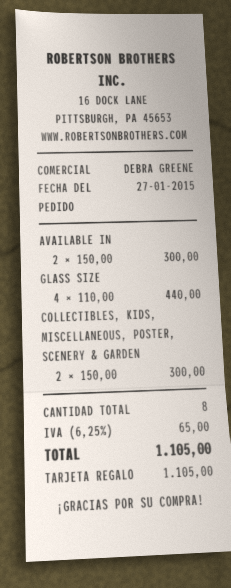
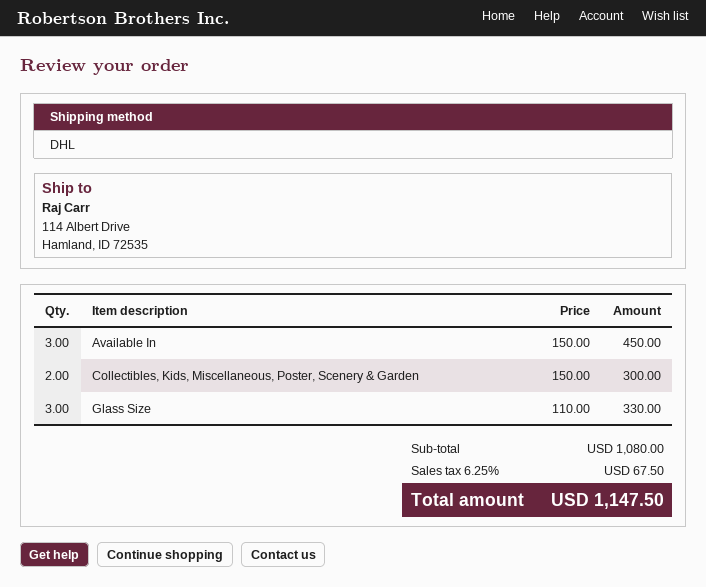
AVAILABLE IN: 2 x 150.00 = 300.00 -> 3 x 150.00 = 450.00
GLASS SIZE: 4 x 110.00 = 440.00 -> 3 x 110.00 = 330.00
tax: 6.25% = 65.00 -> 6.25% = 67.50
total: 1105.00 -> 1147.50

